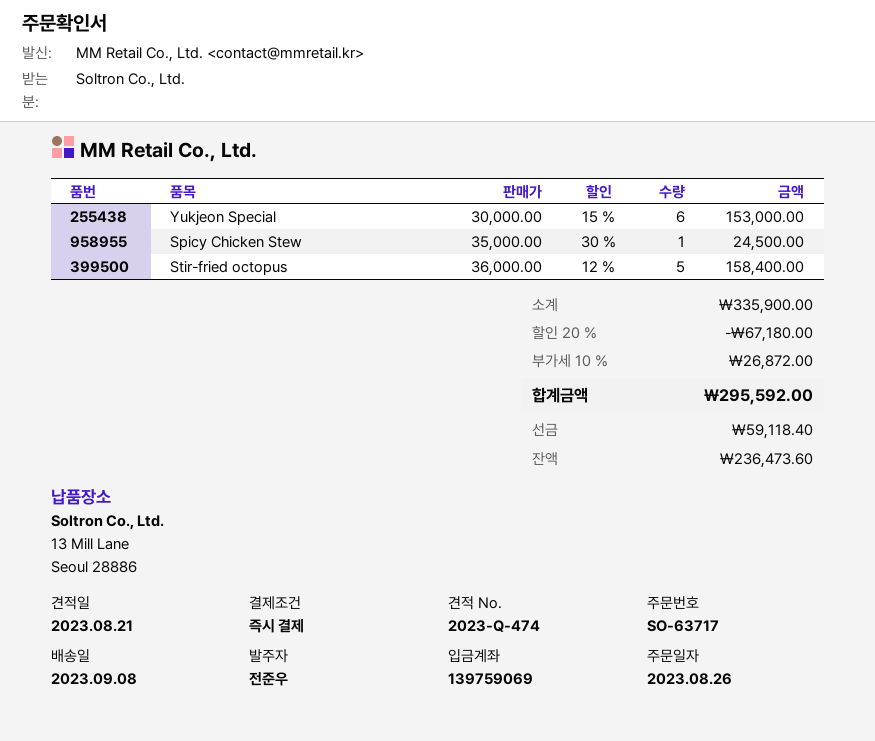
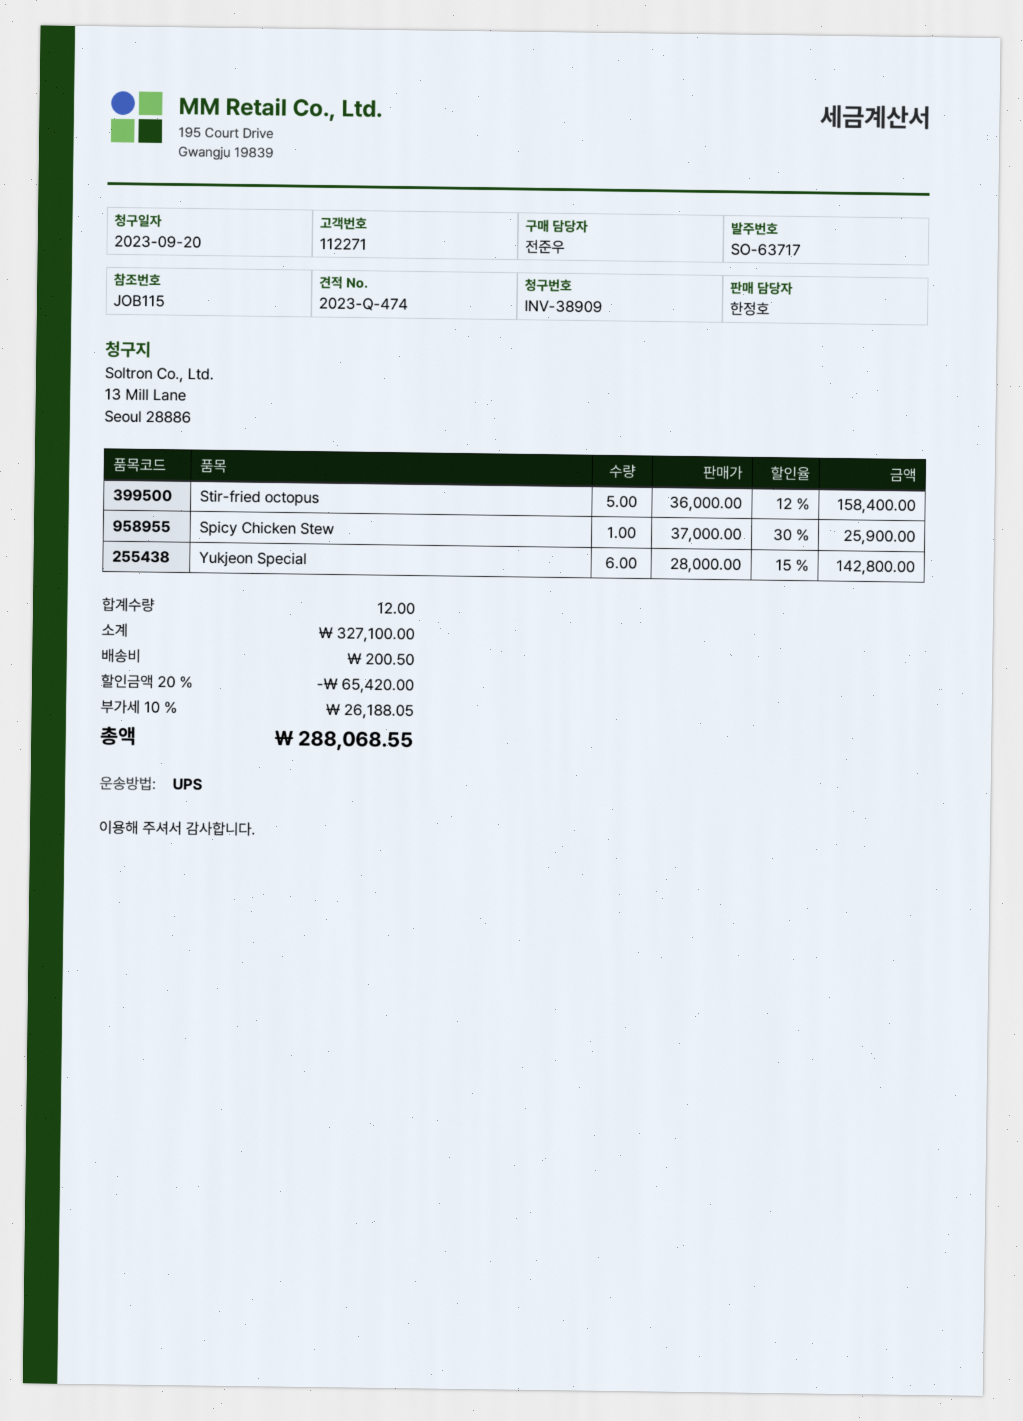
Yukjeon Special: 6 x 30000.00 - 15% = 153000.00 -> 6 x 28000.00 - 15% = 142800.00
Spicy Chicken Stew: 1 x 35000.00 - 30% = 24500.00 -> 1 x 37000.00 - 30% = 25900.00
subtotal: 335900.00 -> 327100.00
discount: 20% = 67180.00 -> 20% = 65420.00
shipping: none -> 200.50
tax: 10% = 26872.00 -> 10% = 26188.05
total: 295592.00 -> 288068.55

